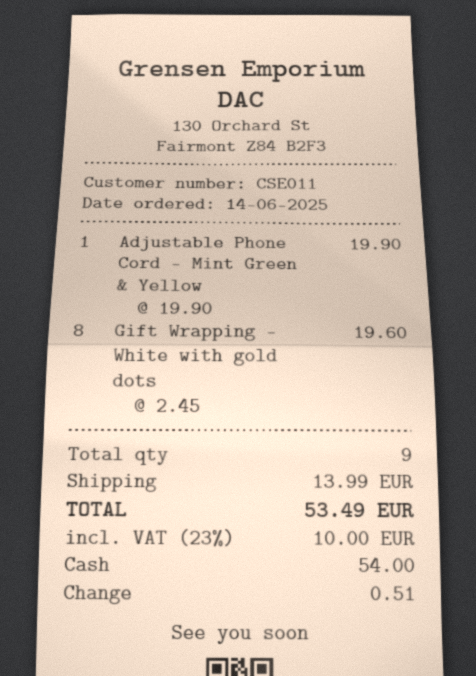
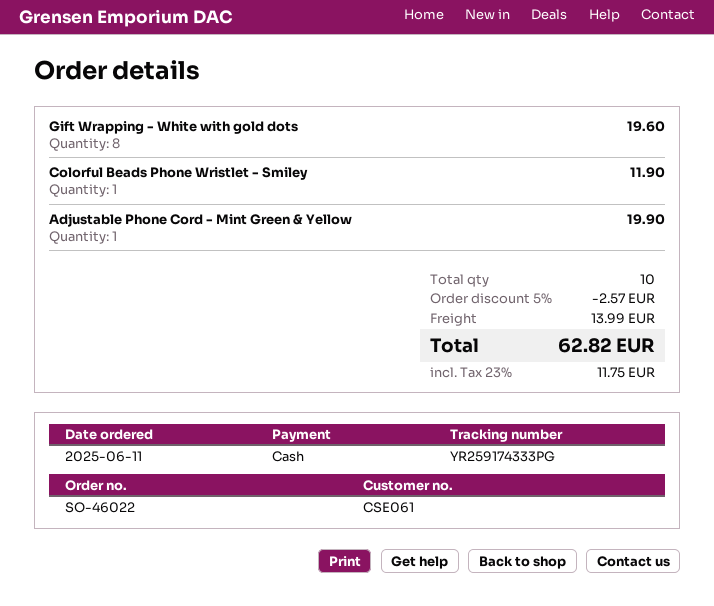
order date: 2025-06-14 -> 2025-06-11
customer number: CSE011 -> CSE061
Colorful Beads Phone Wristlet - Smiley: none -> 1 for 11.90
total quantity: 9 -> 10
discount: none -> 5% = 2.57
tax: 23% = 10.00 -> 23% = 11.75
total: 53.49 -> 62.82

